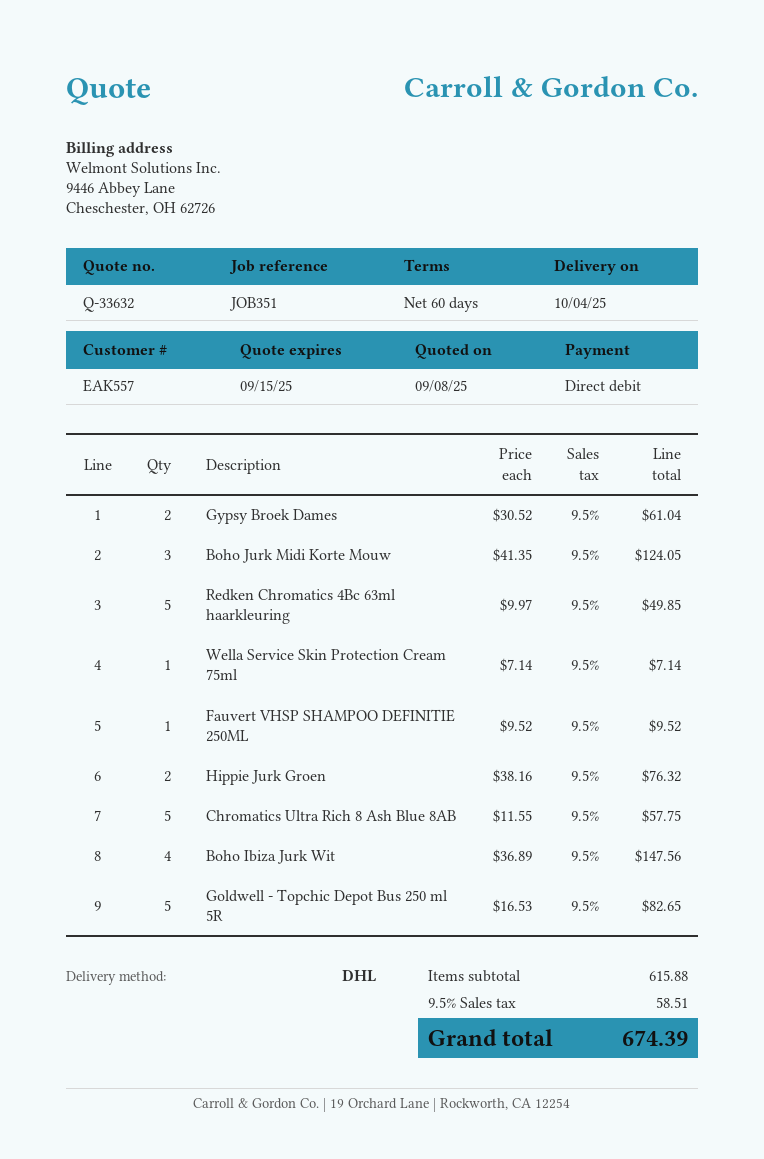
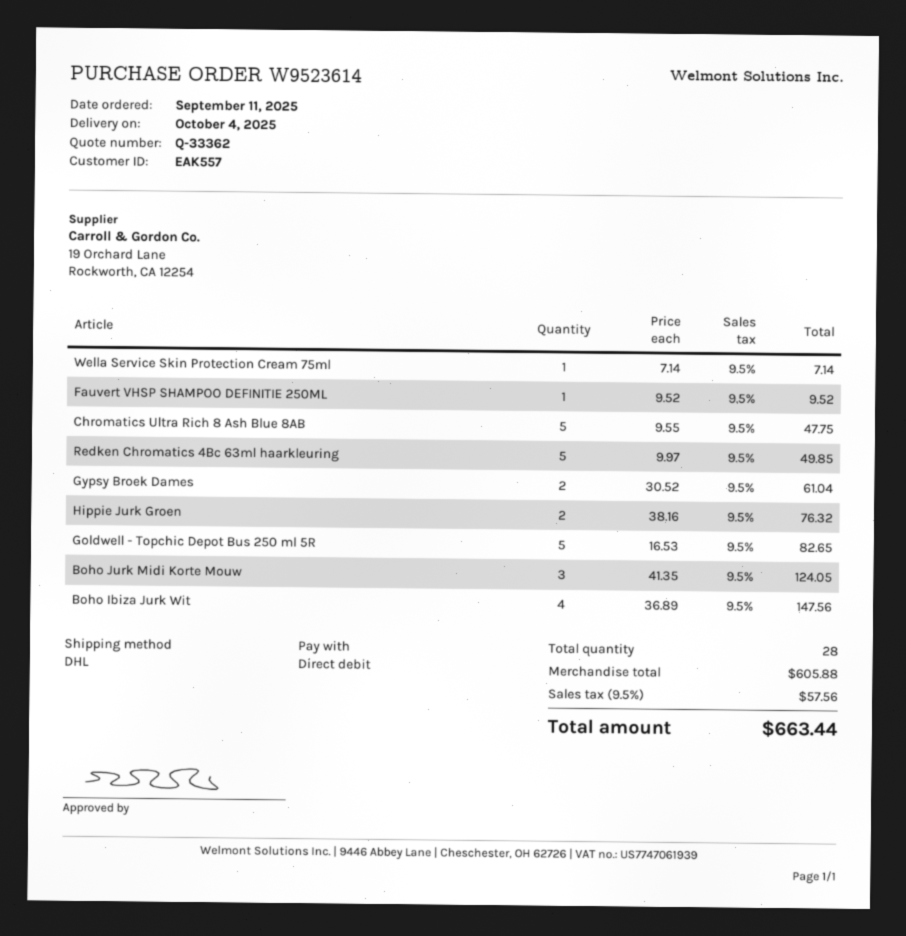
quote number: Q-33632 -> Q-33362
Chromatics Ultra Rich 8 Ash Blue 8AB: 5 x 11.55 = 57.75 -> 5 x 9.55 = 47.75
subtotal: 615.88 -> 605.88
tax: 9.5% = 58.51 -> 9.5% = 57.56
total: 674.39 -> 663.44

